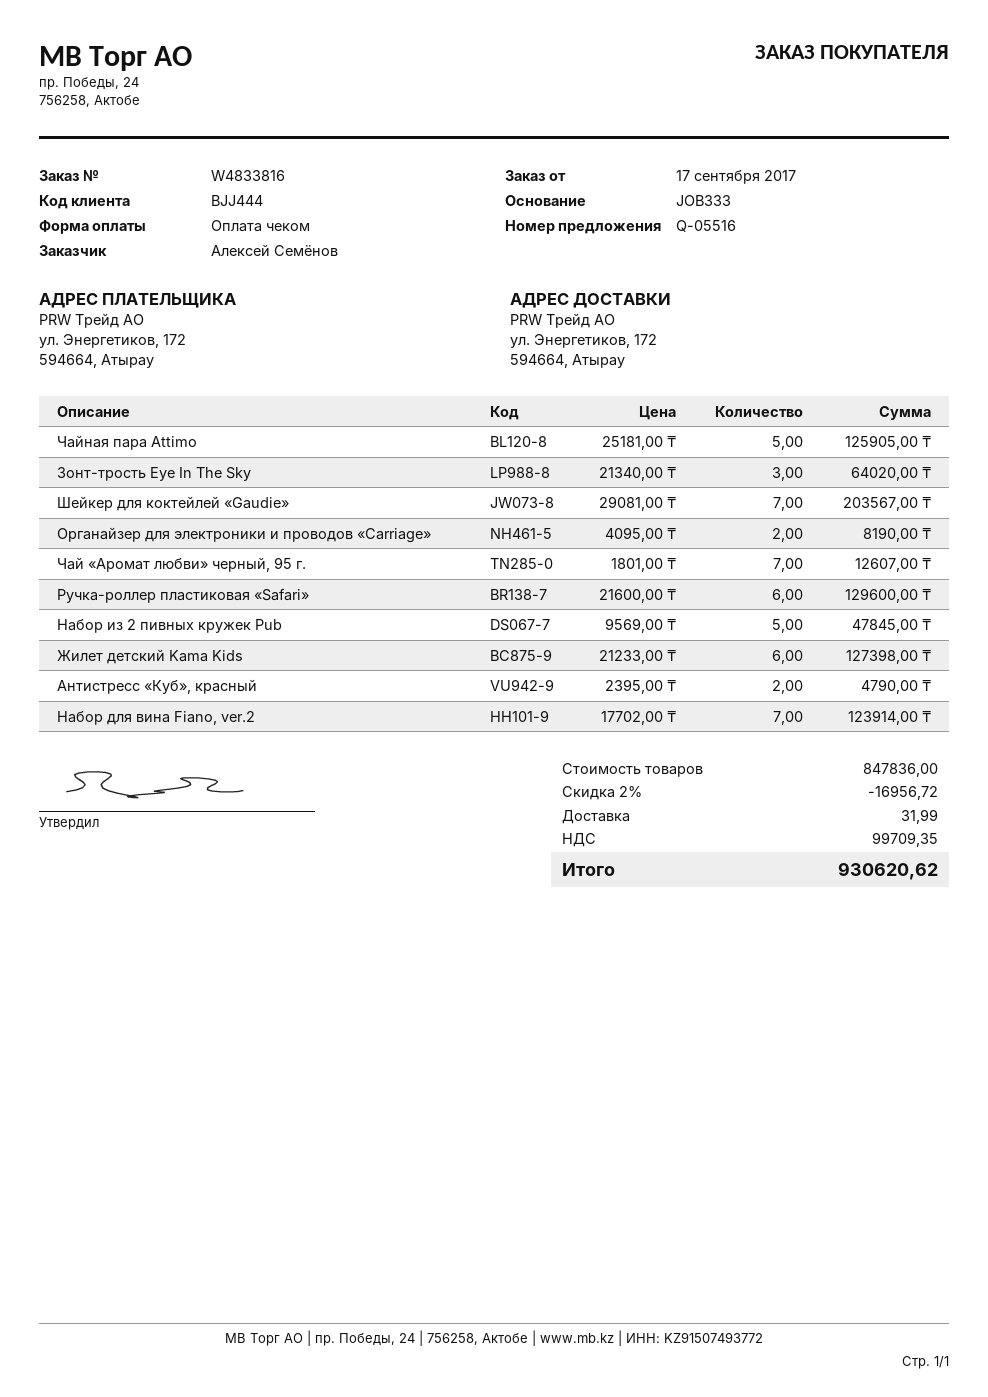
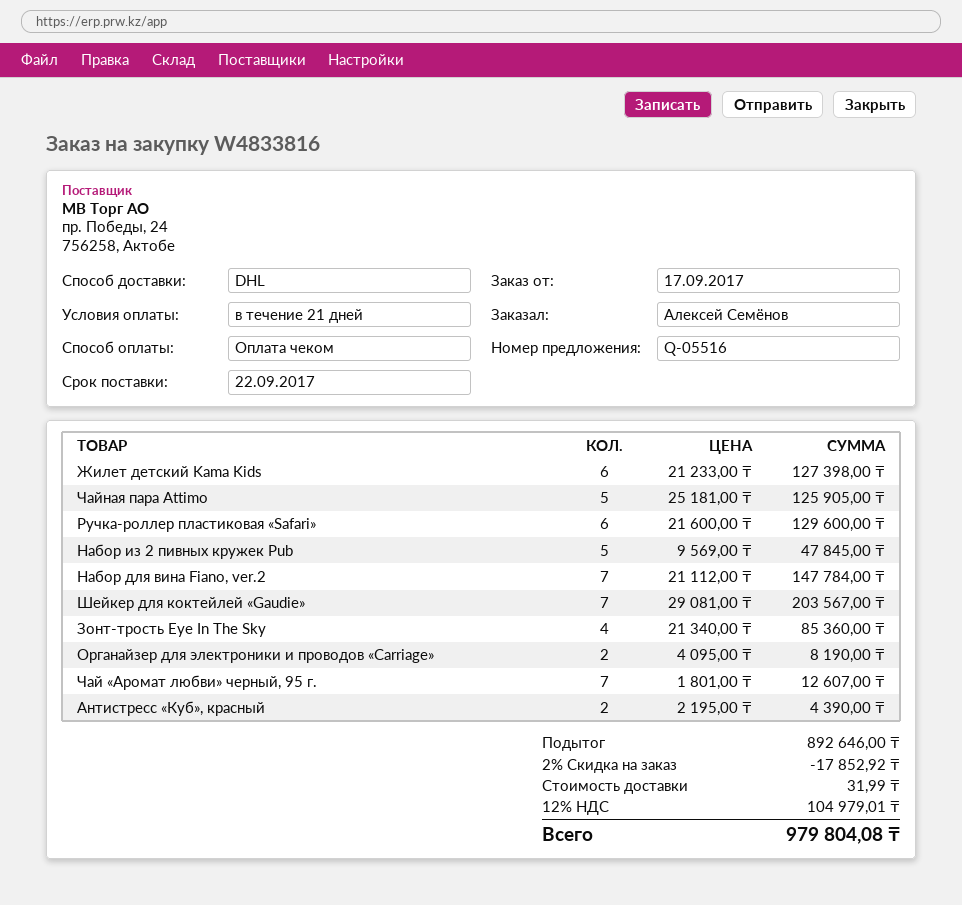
Зонт-трость Eye In The Sky: 3 x 21340.00 = 64020.00 -> 4 x 21340.00 = 85360.00
Антистресс «Куб», красный: 2 x 2395.00 = 4790.00 -> 2 x 2195.00 = 4390.00
Набор для вина Fiano, ver.2: 7 x 17702.00 = 123914.00 -> 7 x 21112.00 = 147784.00
subtotal: 847836.00 -> 892646.00
discount: 2% = 16956.72 -> 2% = 17852.92
tax: 99709.35 -> 104979.01
total: 930620.62 -> 979804.08

